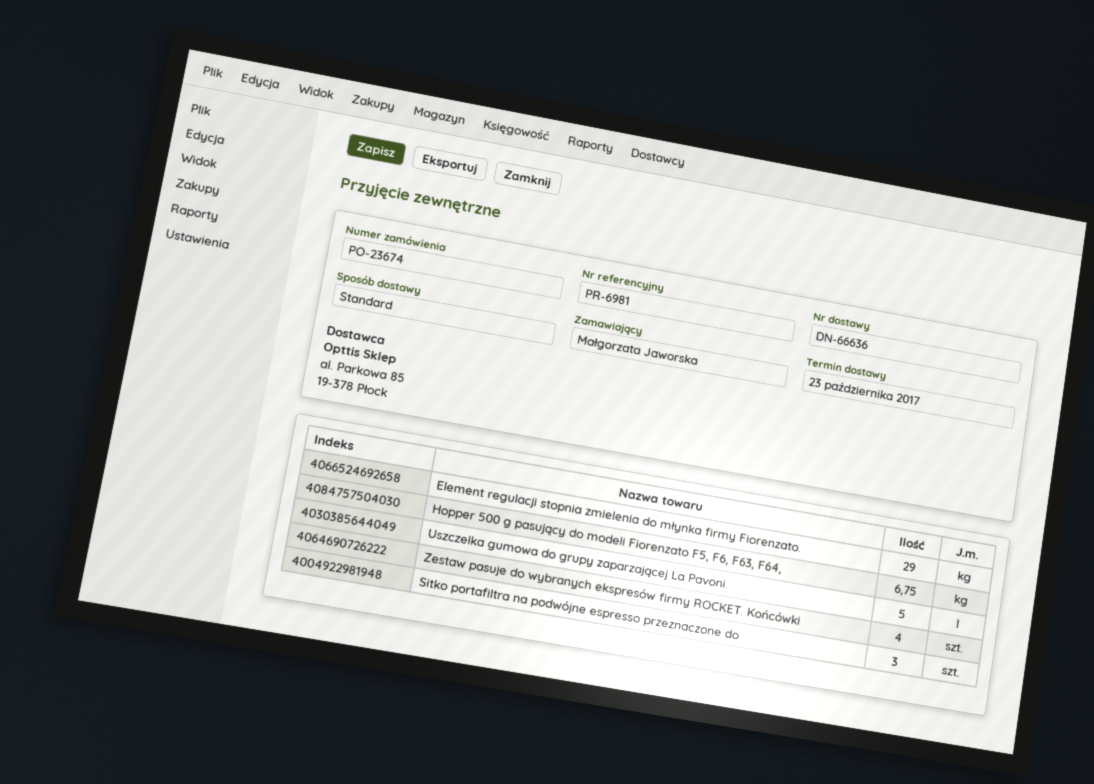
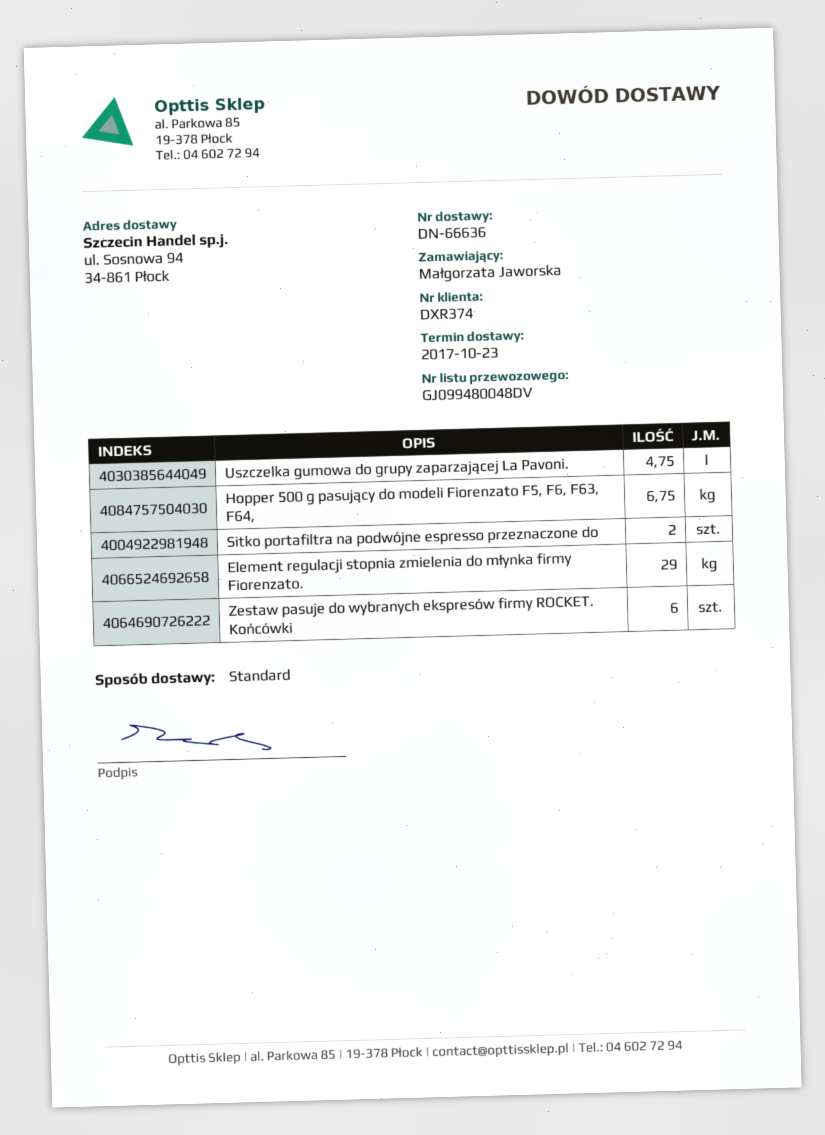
Uszczelka gumowa do grupy zaparzającej La Pavoni.: 5 -> 4.75
Zestaw pasuje do wybranych ekspresów firmy ROCKET. Końcówki: 4 -> 6
Sitko portafiltra na podwójne espresso przeznaczone do: 3 -> 2

